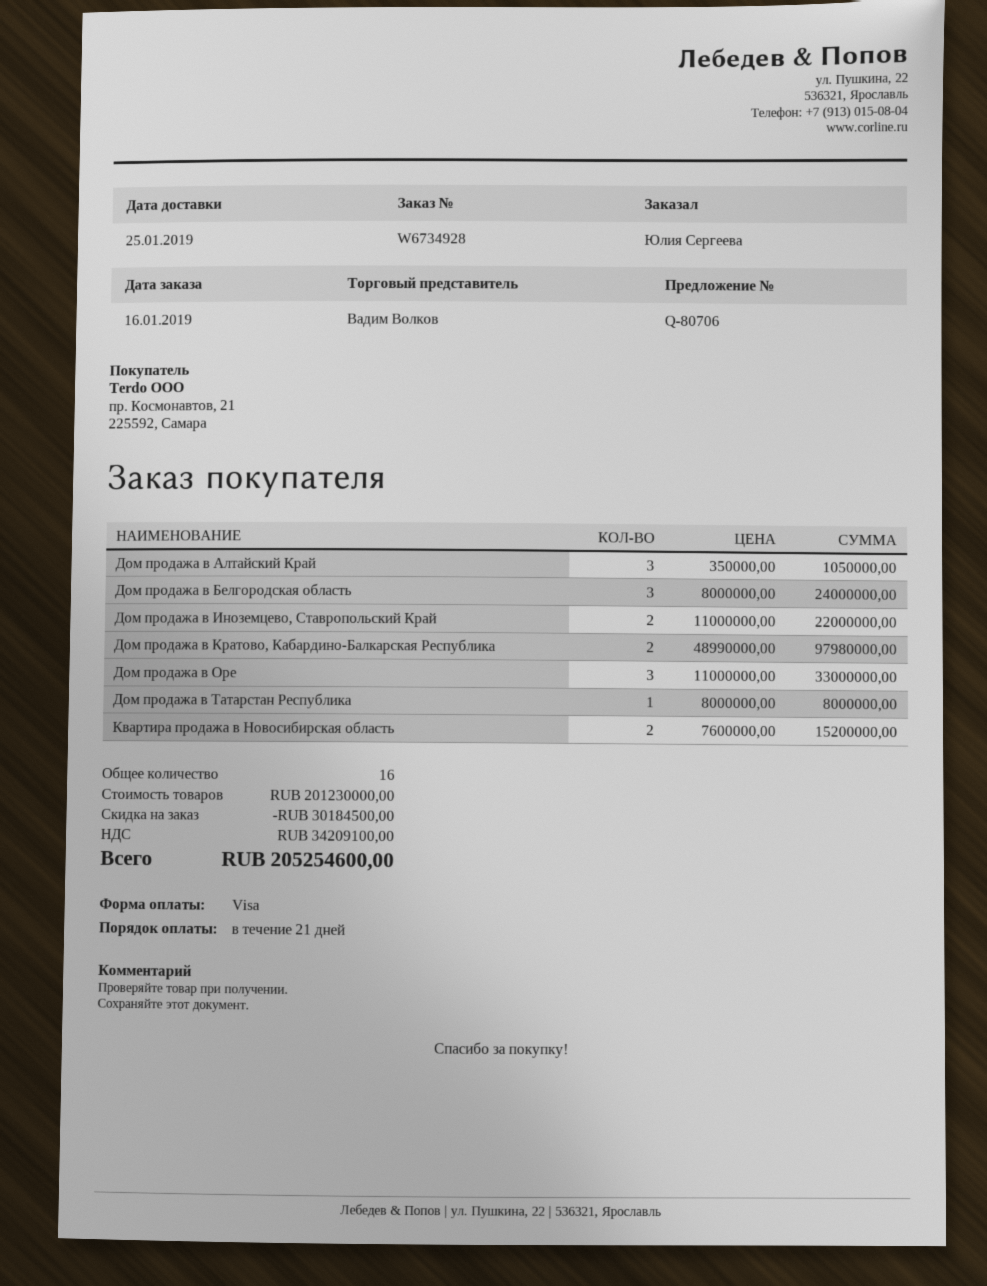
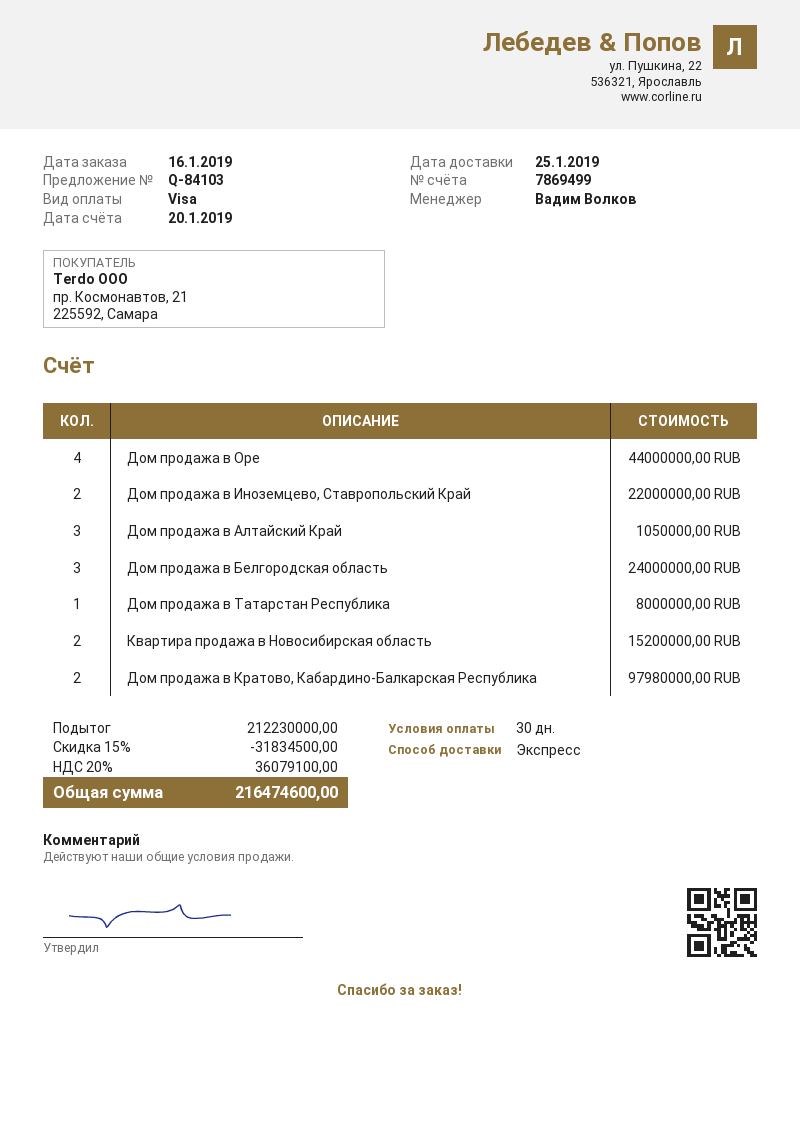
quote number: Q-80706 -> Q-84103
payment terms: 21 days -> 30 days
Дом продажа в Оре: 3 for 33000000.00 -> 4 for 44000000.00
subtotal: 201230000.00 -> 212230000.00
discount: 30184500.00 -> 31834500.00
tax: 34209100.00 -> 36079100.00
total: 205254600.00 -> 216474600.00

